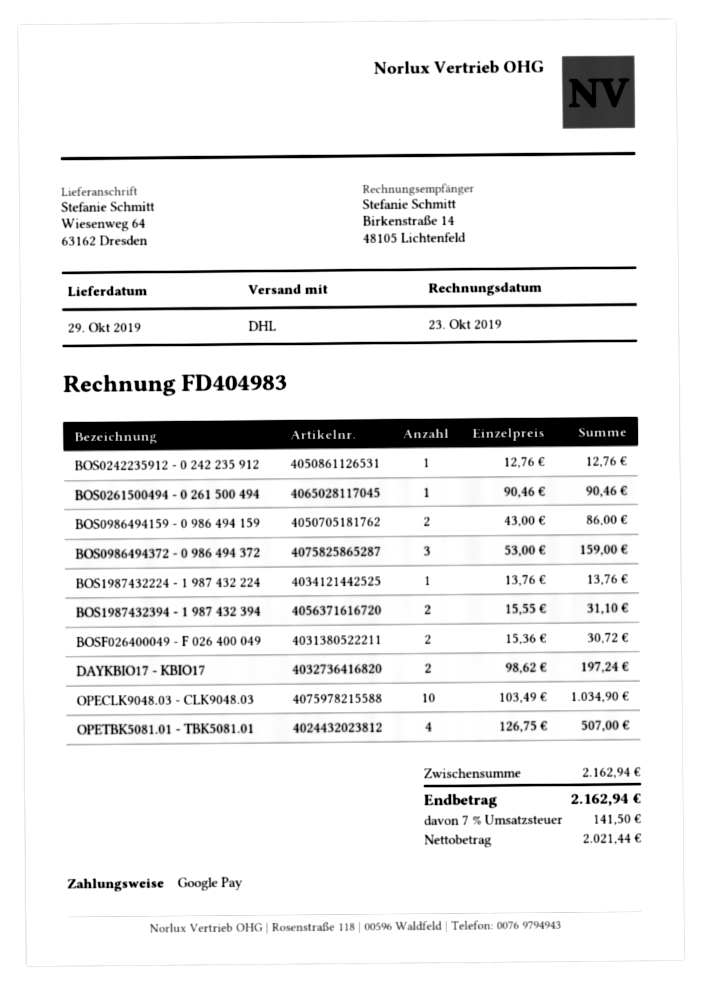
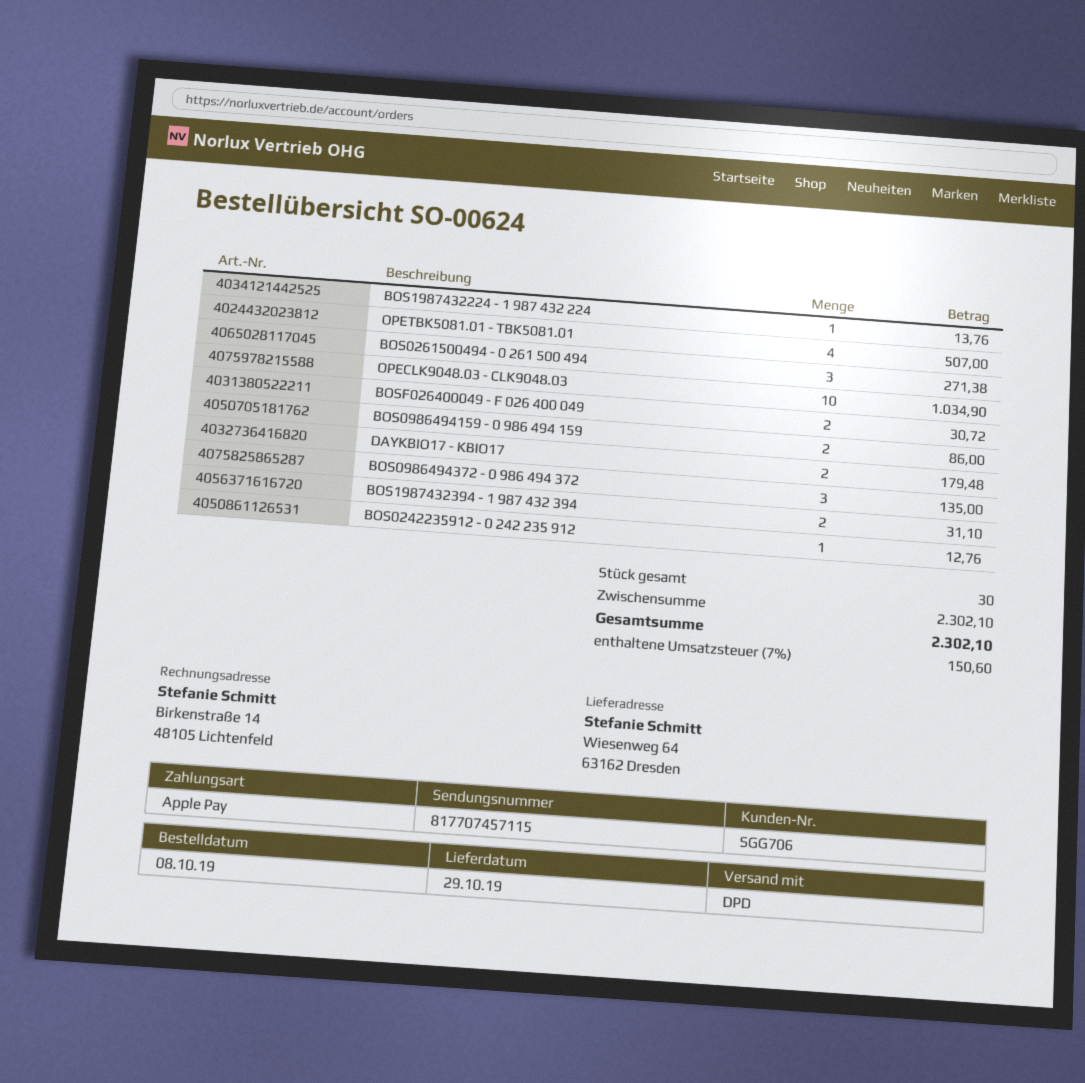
payment method: Google Pay -> Apple Pay
shipping method: DHL -> DPD
BOS0261500494 - 0 261 500 494: 1 for 90.46 -> 3 for 271.38
BOS0986494372 - 0 986 494 372: 3 for 159.00 -> 3 for 135.00
DAYKBIO17 - KBIO17: 2 for 197.24 -> 2 for 179.48
subtotal: 2162.94 -> 2302.10
tax: 7% = 141.50 -> 7% = 150.60
total: 2162.94 -> 2302.10

